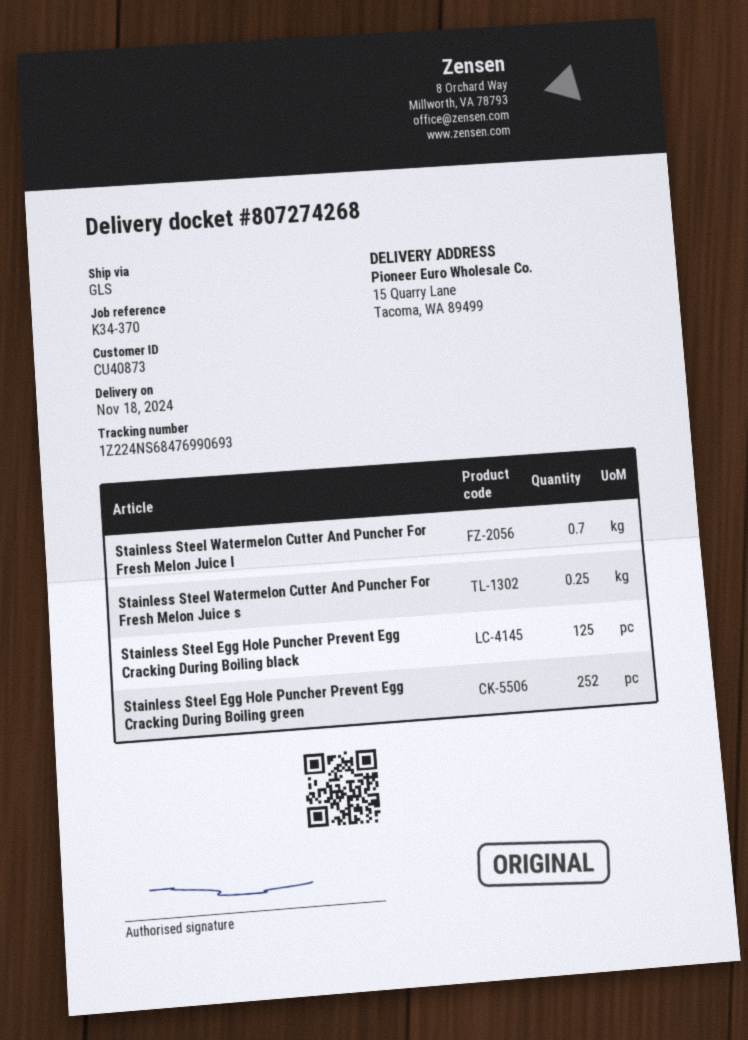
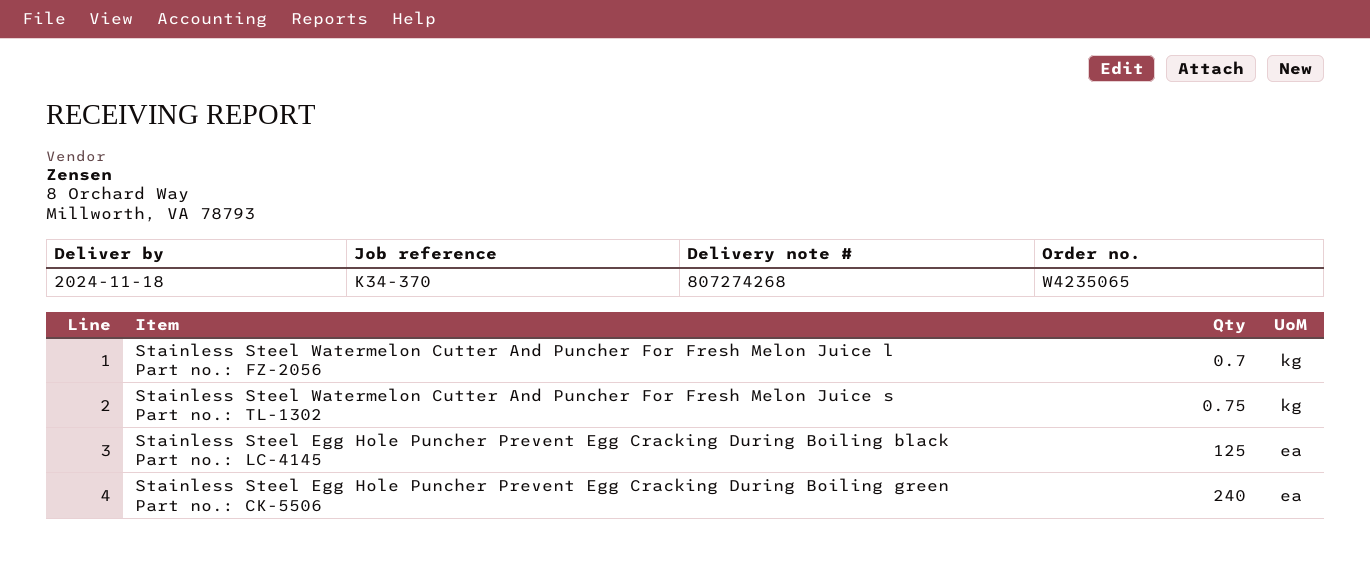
Stainless Steel Watermelon Cutter And Puncher For Fresh Melon Juice s: 0.25 -> 0.75
Stainless Steel Egg Hole Puncher Prevent Egg Cracking During Boiling green: 252 -> 240

